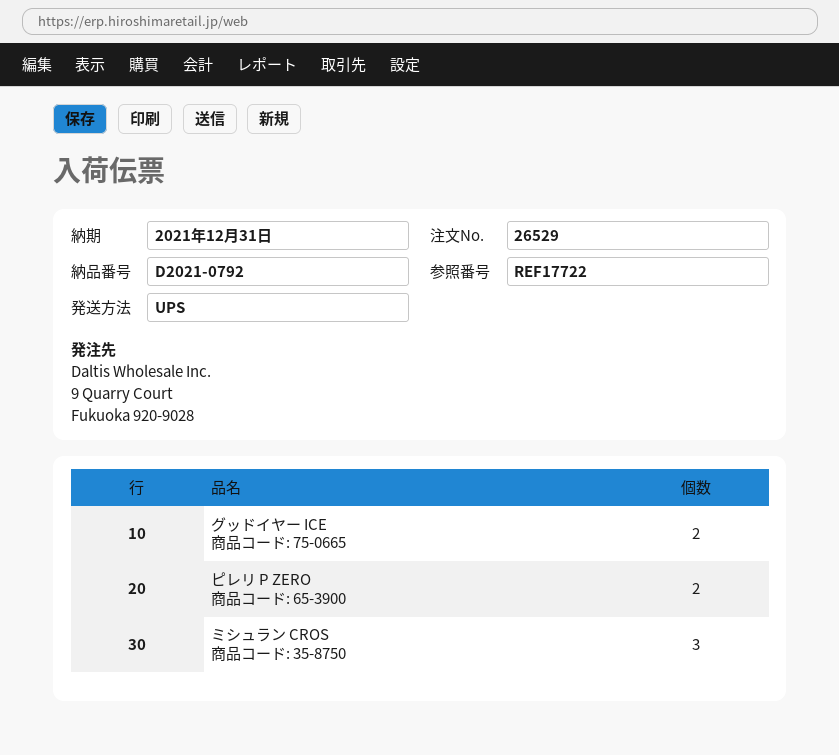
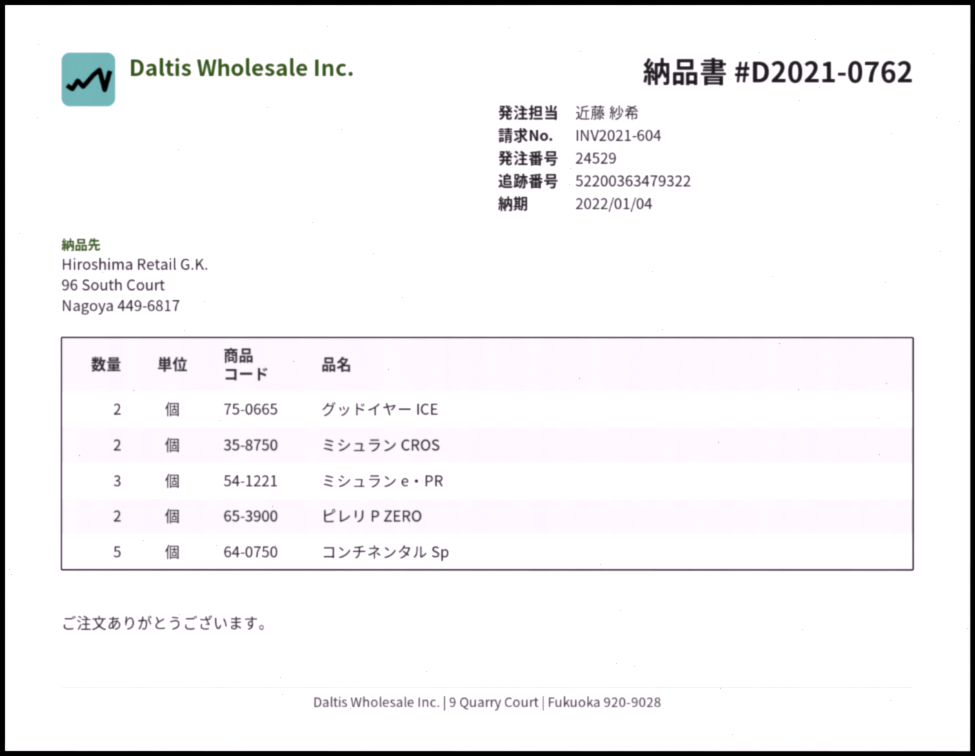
order number: 26529 -> 24529
delivery note number: D2021-0792 -> D2021-0762
delivery date: 2021-12-31 -> 2022-01-04
ミシュラン CROS: 3 -> 2
ミシュラン e・PR: none -> 3
コンチネンタル Sp: none -> 5

